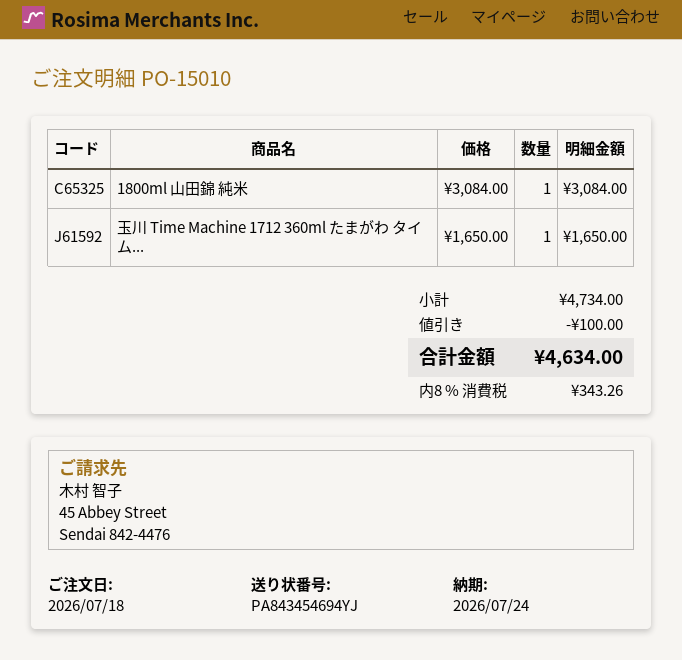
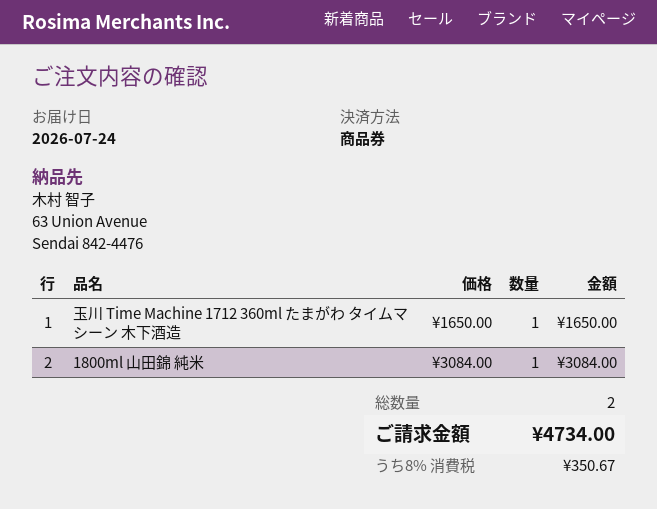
discount: 100.00 -> none
tax: 8% = 343.26 -> 8% = 350.67
total: 4634.00 -> 4734.00

